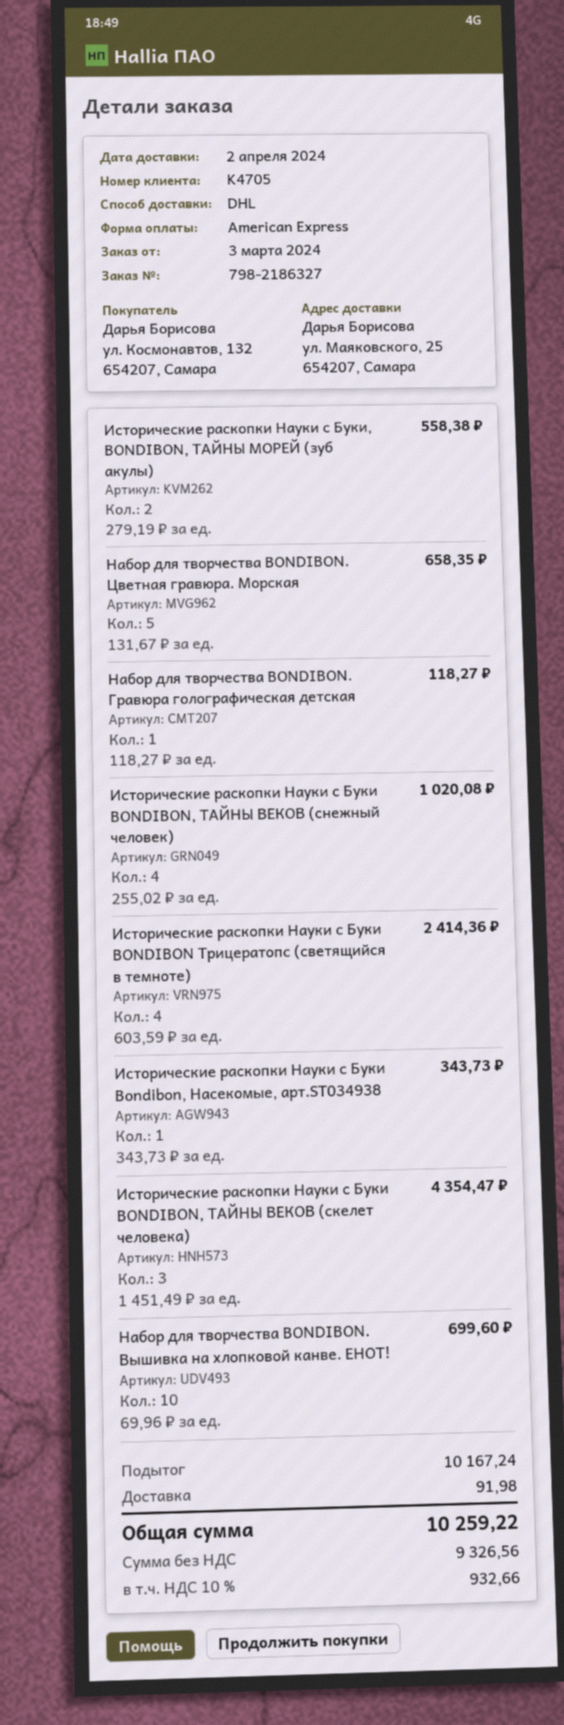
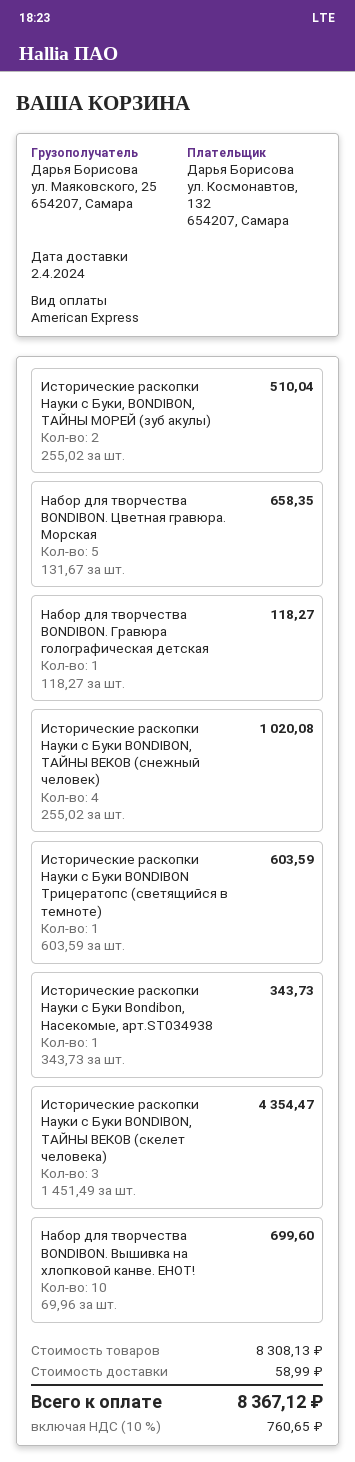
Исторические раскопки Науки с Буки, BONDIBON, ТАЙНЫ МОРЕЙ (зуб акулы): 2 x 279.19 = 558.38 -> 2 x 255.02 = 510.04
Исторические раскопки Науки с Буки BONDIBON Трицератопс (светящийся в темноте): 4 x 603.59 = 2414.36 -> 1 x 603.59 = 603.59
subtotal: 10167.24 -> 8308.13
shipping: 91.98 -> 58.99
tax: 10% = 932.66 -> 10% = 760.65
total: 10259.22 -> 8367.12

